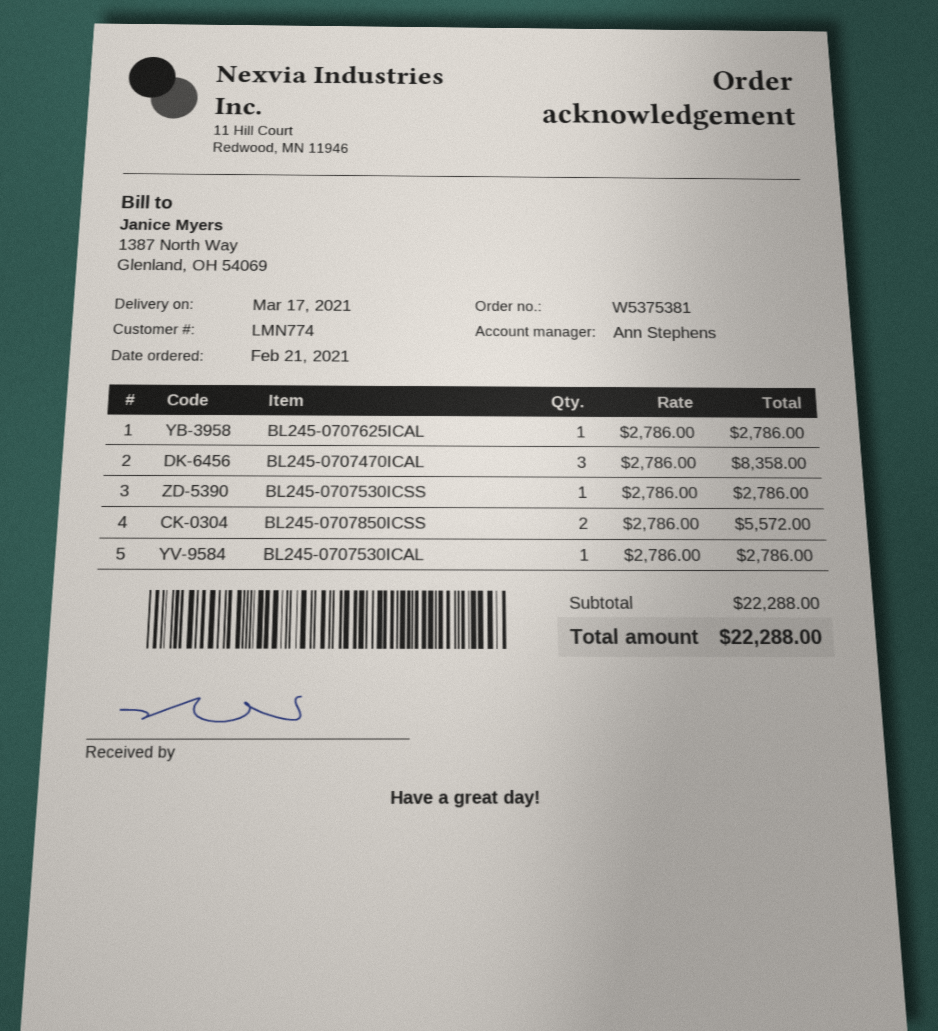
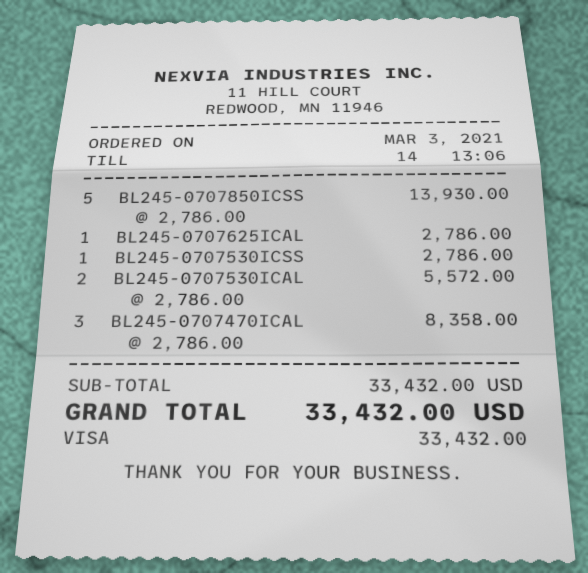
order date: 2021-02-21 -> 2021-03-03
BL245-0707850ICSS: 2 x 2786.00 = 5572.00 -> 5 x 2786.00 = 13930.00
BL245-0707530ICAL: 1 x 2786.00 = 2786.00 -> 2 x 2786.00 = 5572.00
subtotal: 22288.00 -> 33432.00
total: 22288.00 -> 33432.00

